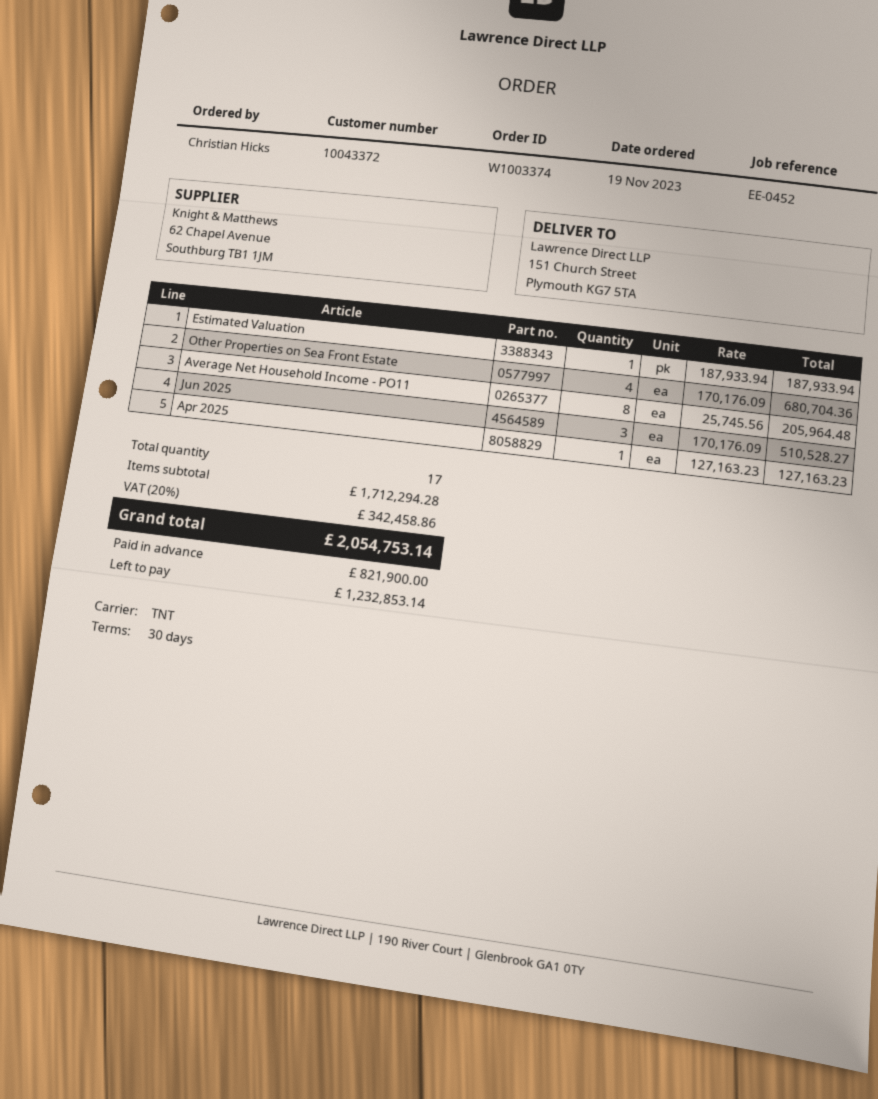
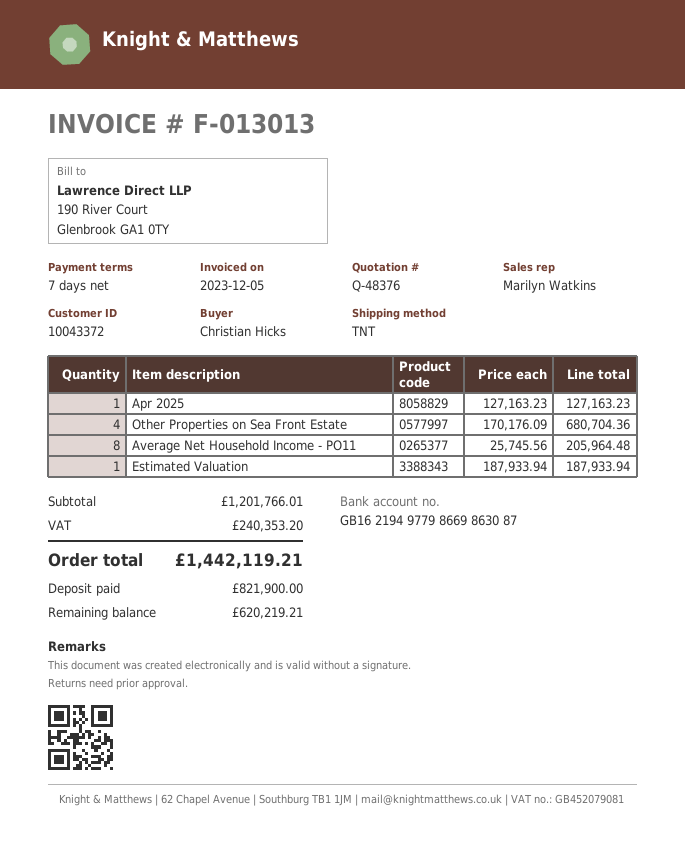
payment terms: 30 days -> 7 days
Jun 2025: 3 x 170176.09 = 510528.27 -> none
subtotal: 1712294.28 -> 1201766.01
tax: 342458.86 -> 240353.20
total: 2054753.14 -> 1442119.21
balance: 1232853.14 -> 620219.21

